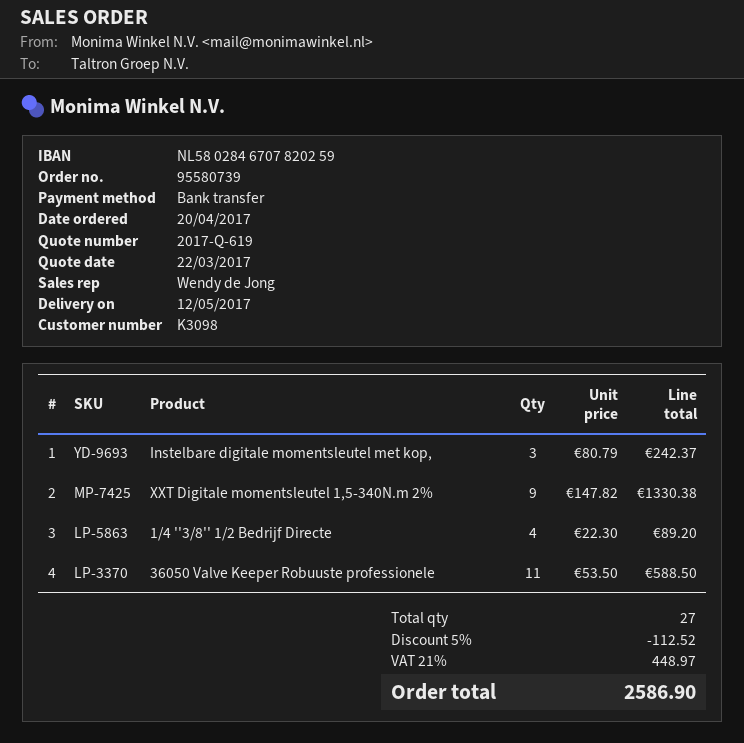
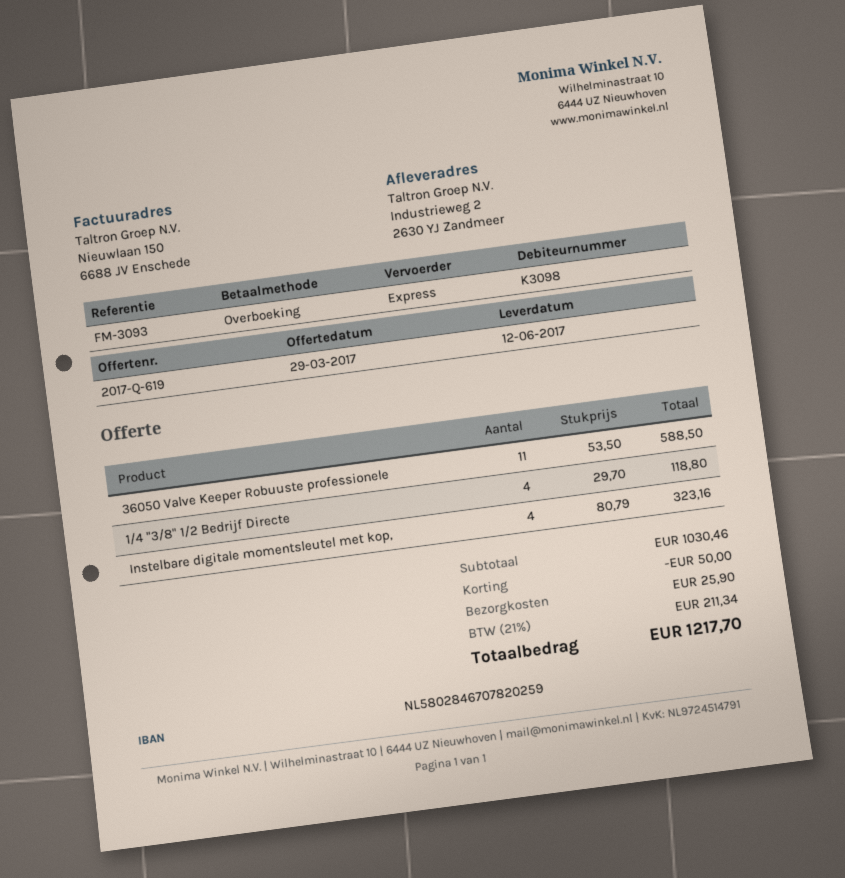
quote date: 2017-03-22 -> 2017-03-29
delivery date: 2017-05-12 -> 2017-06-12
Instelbare digitale momentsleutel met kop,: 3 x 80.79 = 242.37 -> 4 x 80.79 = 323.16
XXT Digitale momentsleutel 1,5-340N.m 2%: 9 x 147.82 = 1330.38 -> none
1/4 ''3/8'' 1/2 Bedrijf Directe: 4 x 22.30 = 89.20 -> 4 x 29.70 = 118.80
discount: 112.52 -> 50.00
shipping: none -> 25.90
tax: 21% = 448.97 -> 21% = 211.34
total: 2586.90 -> 1217.70

